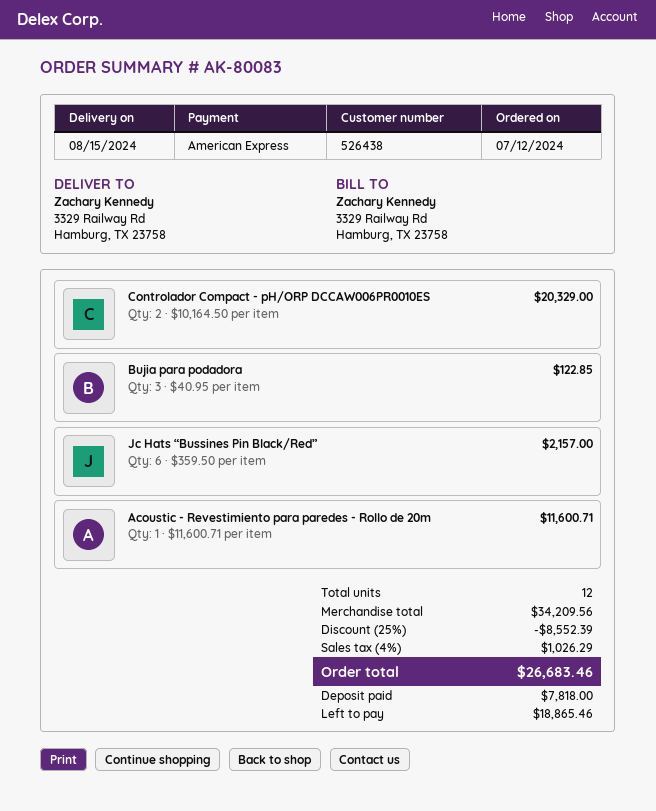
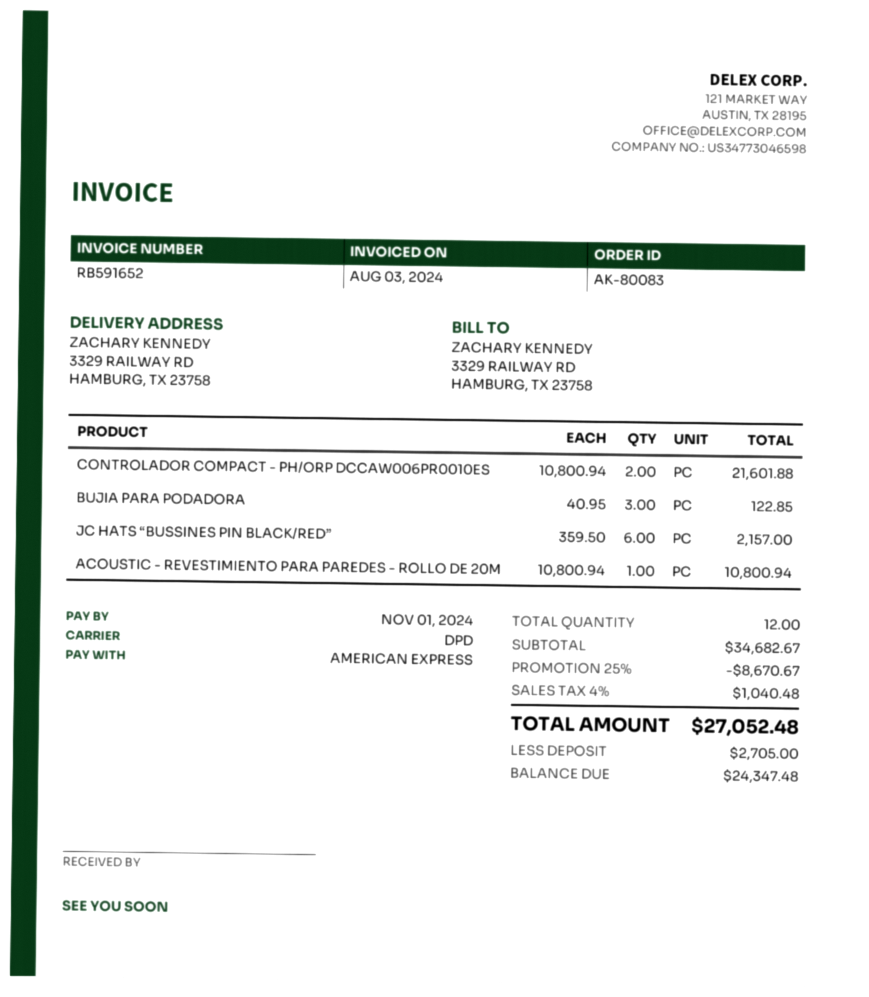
Controlador Compact - pH/ORP DCCAW006PR0010ES: 2 x 10164.50 = 20329.00 -> 2 x 10800.94 = 21601.88
Acoustic - Revestimiento para paredes - Rollo de 20m: 1 x 11600.71 = 11600.71 -> 1 x 10800.94 = 10800.94
subtotal: 34209.56 -> 34682.67
discount: 25% = 8552.39 -> 25% = 8670.67
tax: 4% = 1026.29 -> 4% = 1040.48
total: 26683.46 -> 27052.48
deposit: 7818.00 -> 2705.00
balance: 18865.46 -> 24347.48

